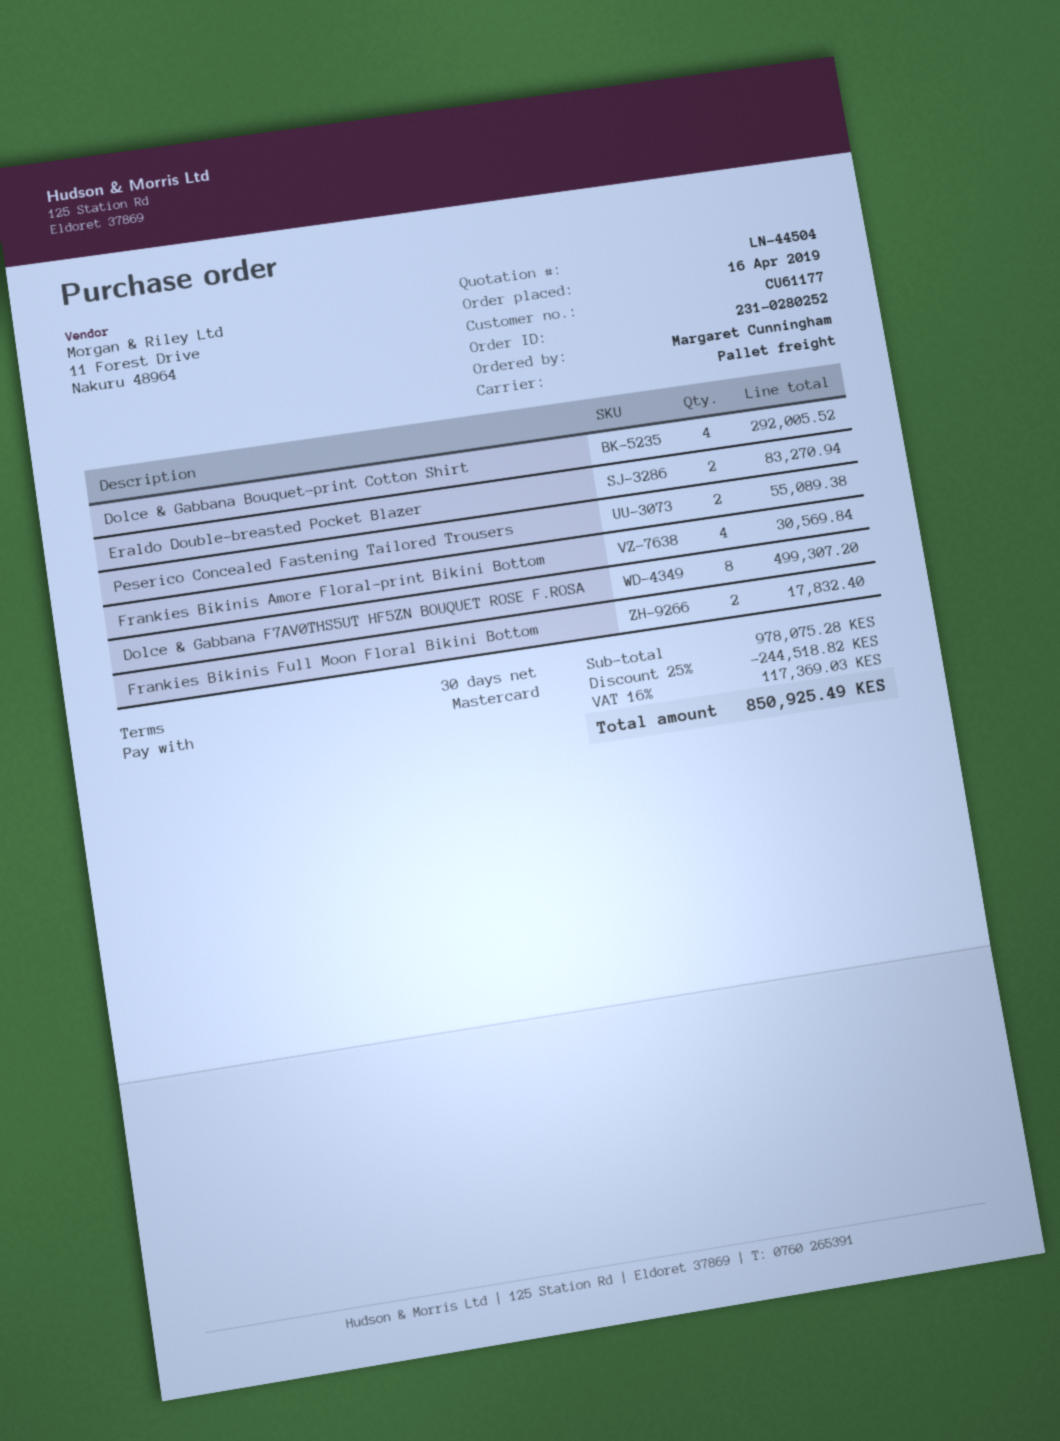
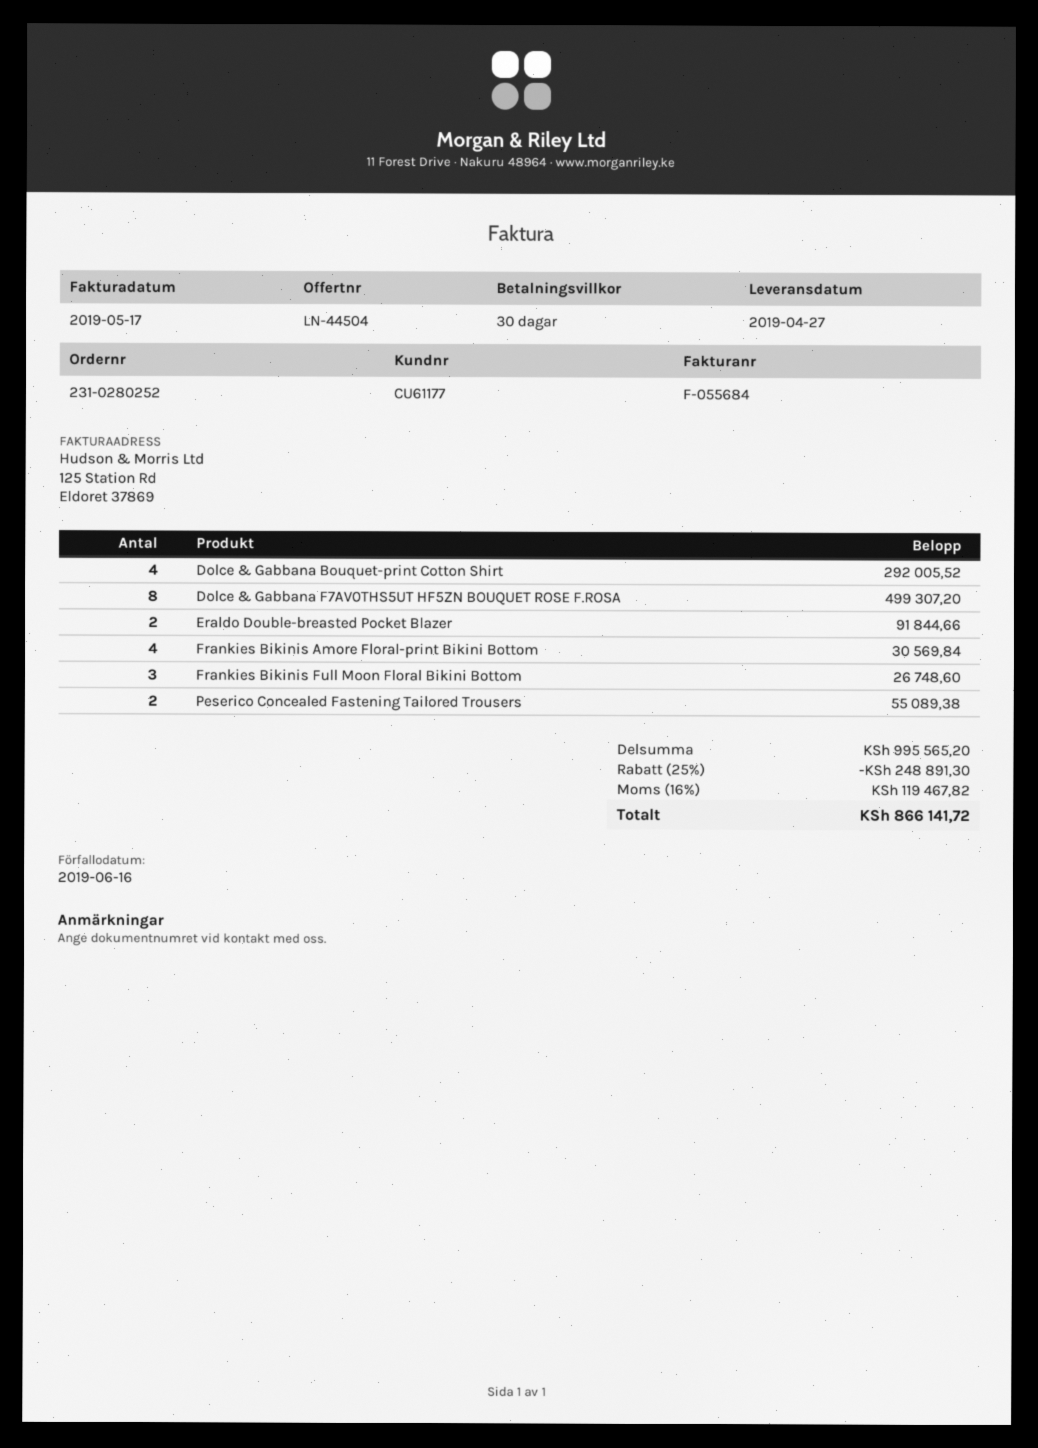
Eraldo Double-breasted Pocket Blazer: 2 for 83270.94 -> 2 for 91844.66
Frankies Bikinis Full Moon Floral Bikini Bottom: 2 for 17832.40 -> 3 for 26748.60
subtotal: 978075.28 -> 995565.20
discount: 25% = 244518.82 -> 25% = 248891.30
tax: 16% = 117369.03 -> 16% = 119467.82
total: 850925.49 -> 866141.72

